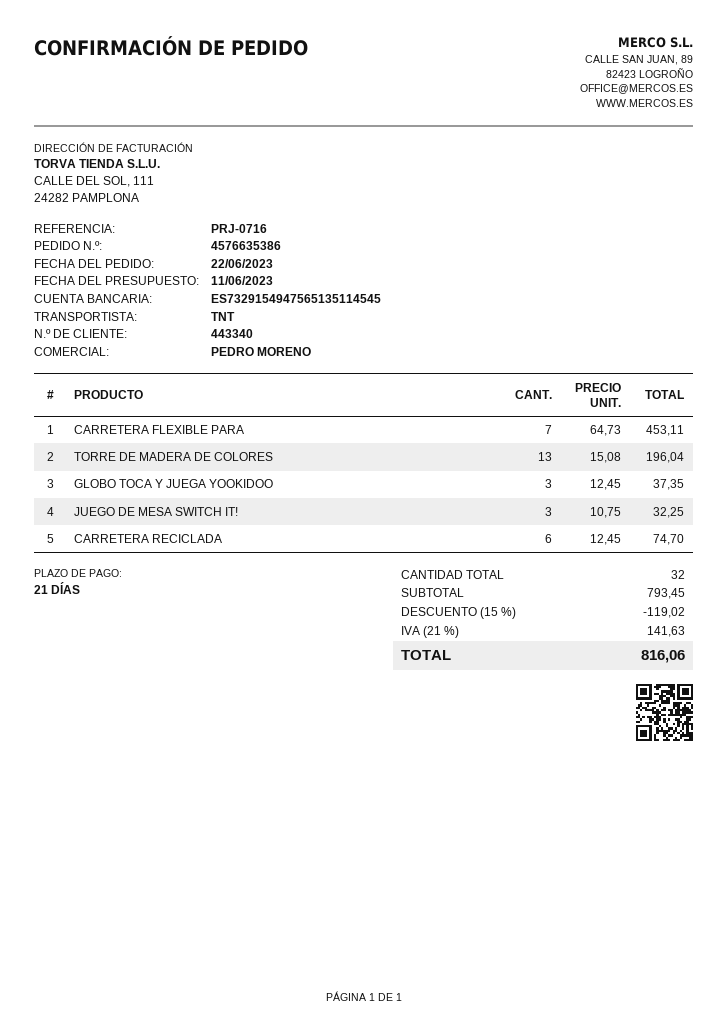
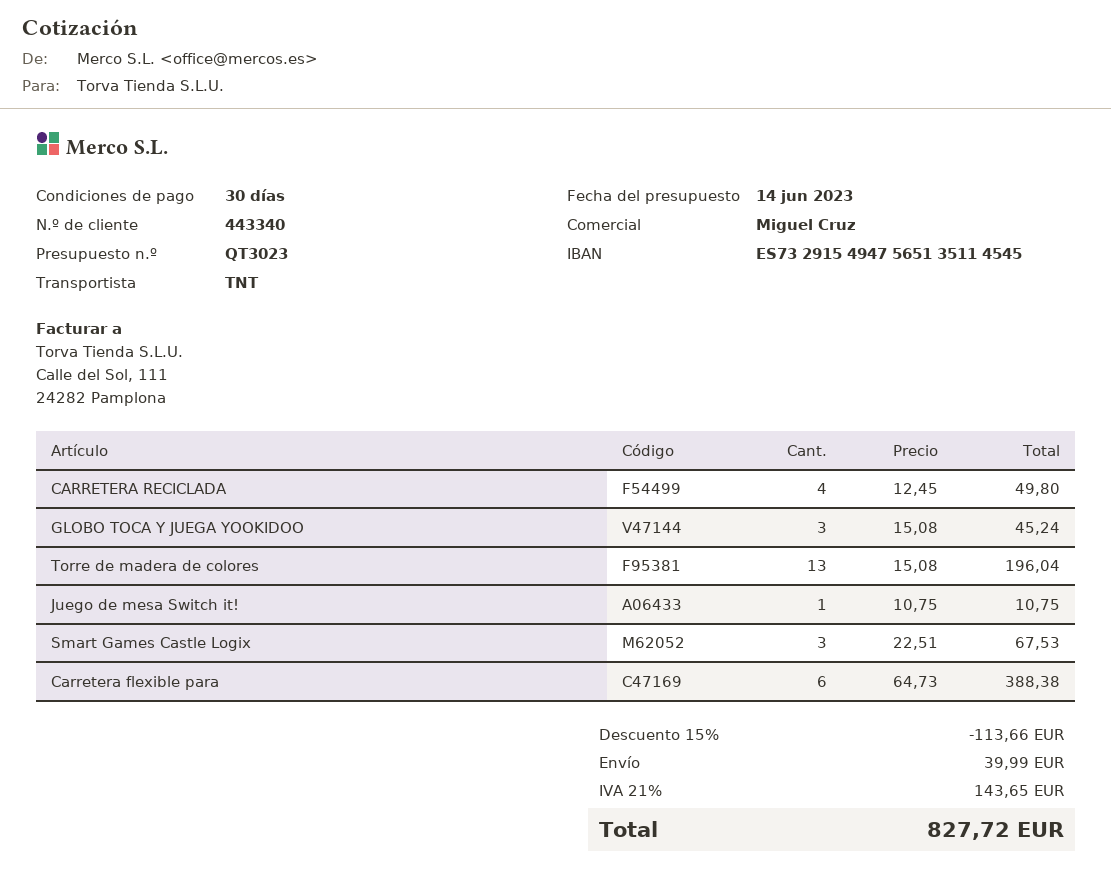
quote date: 2023-06-11 -> 2023-06-14
payment terms: 21 days -> 30 days
sales rep: PEDRO MORENO -> Miguel Cruz
CARRETERA FLEXIBLE PARA: 7 x 64.73 = 453.11 -> 6 x 64.73 = 388.38
GLOBO TOCA Y JUEGA YOOKIDOO: 3 x 12.45 = 37.35 -> 3 x 15.08 = 45.24
JUEGO DE MESA SWITCH IT!: 3 x 10.75 = 32.25 -> 1 x 10.75 = 10.75
CARRETERA RECICLADA: 6 x 12.45 = 74.70 -> 4 x 12.45 = 49.80
Smart Games Castle Logix: none -> 3 x 22.51 = 67.53
discount: 15% = 119.02 -> 15% = 113.66
shipping: none -> 39.99
tax: 21% = 141.63 -> 21% = 143.65
total: 816.06 -> 827.72

